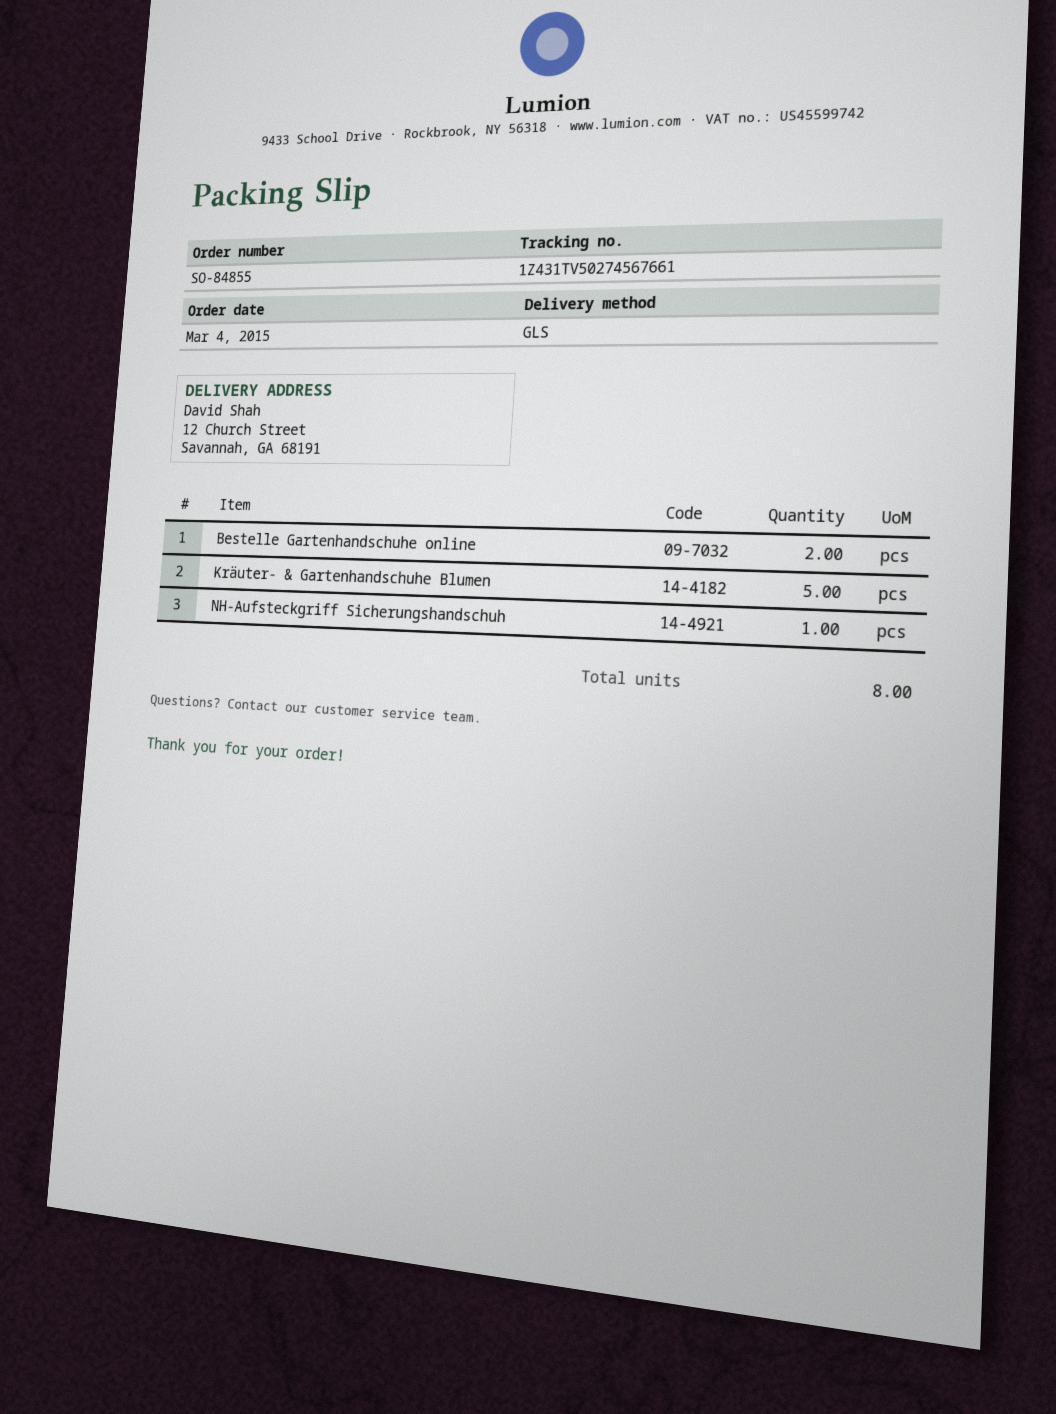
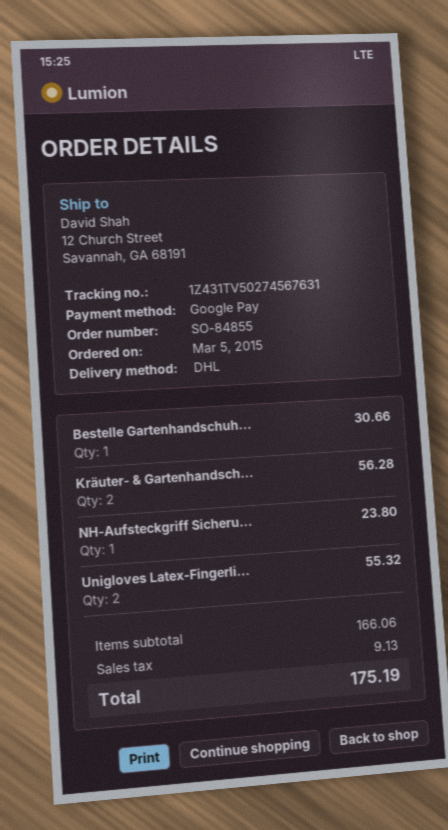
order date: 2015-03-04 -> 2015-03-05
shipping method: GLS -> DHL
tracking number: 1Z431TV50274567661 -> 1Z431TV50274567631
Bestelle Gartenhandschuhe online: 2 -> 1
Kräuter- & Gartenhandschuhe Blumen: 5 -> 2
Unigloves Latex-Fingerli...: none -> 2

